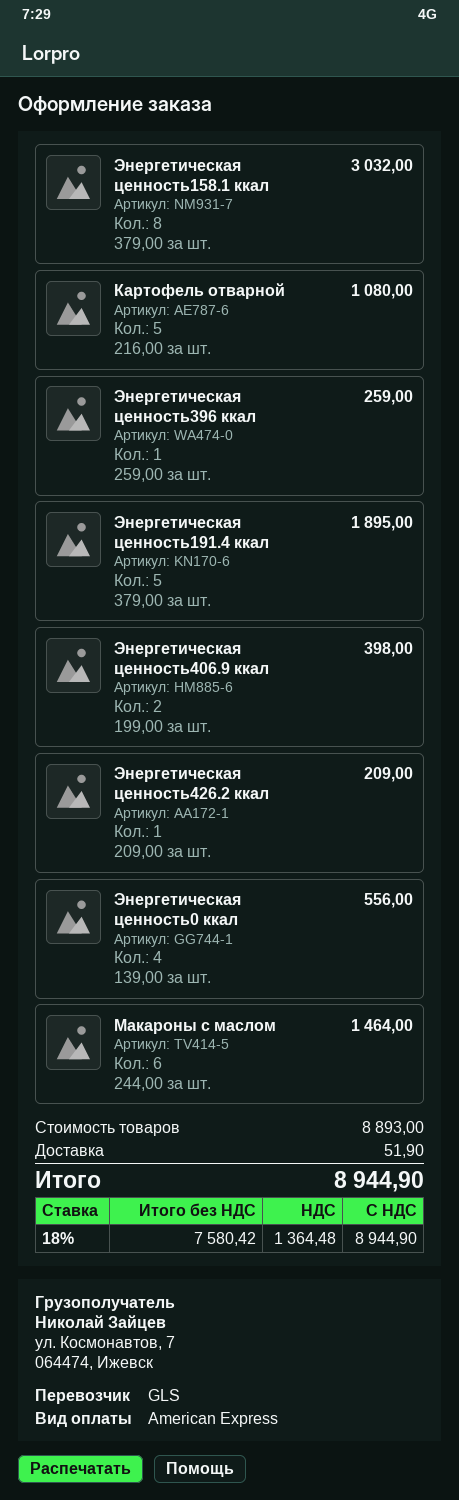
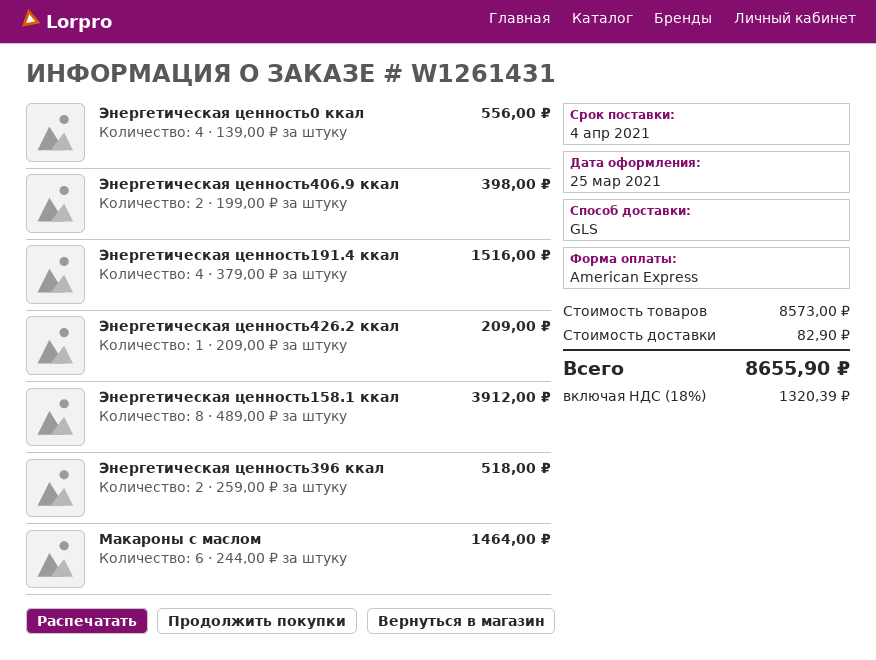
Энергетическая ценность158.1 ккал: 8 x 379.00 = 3032.00 -> 8 x 489.00 = 3912.00
Картофель отварной: 5 x 216.00 = 1080.00 -> none
Энергетическая ценность396 ккал: 1 x 259.00 = 259.00 -> 2 x 259.00 = 518.00
Энергетическая ценность191.4 ккал: 5 x 379.00 = 1895.00 -> 4 x 379.00 = 1516.00
subtotal: 8893.00 -> 8573.00
shipping: 51.90 -> 82.90
tax: 18% = 1364.48 -> 18% = 1320.39
total: 8944.90 -> 8655.90

